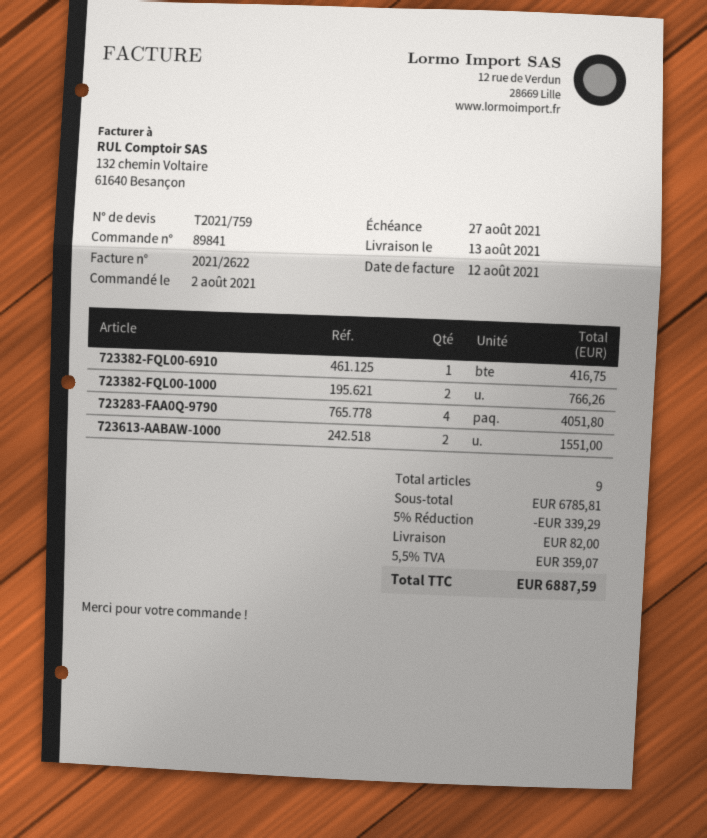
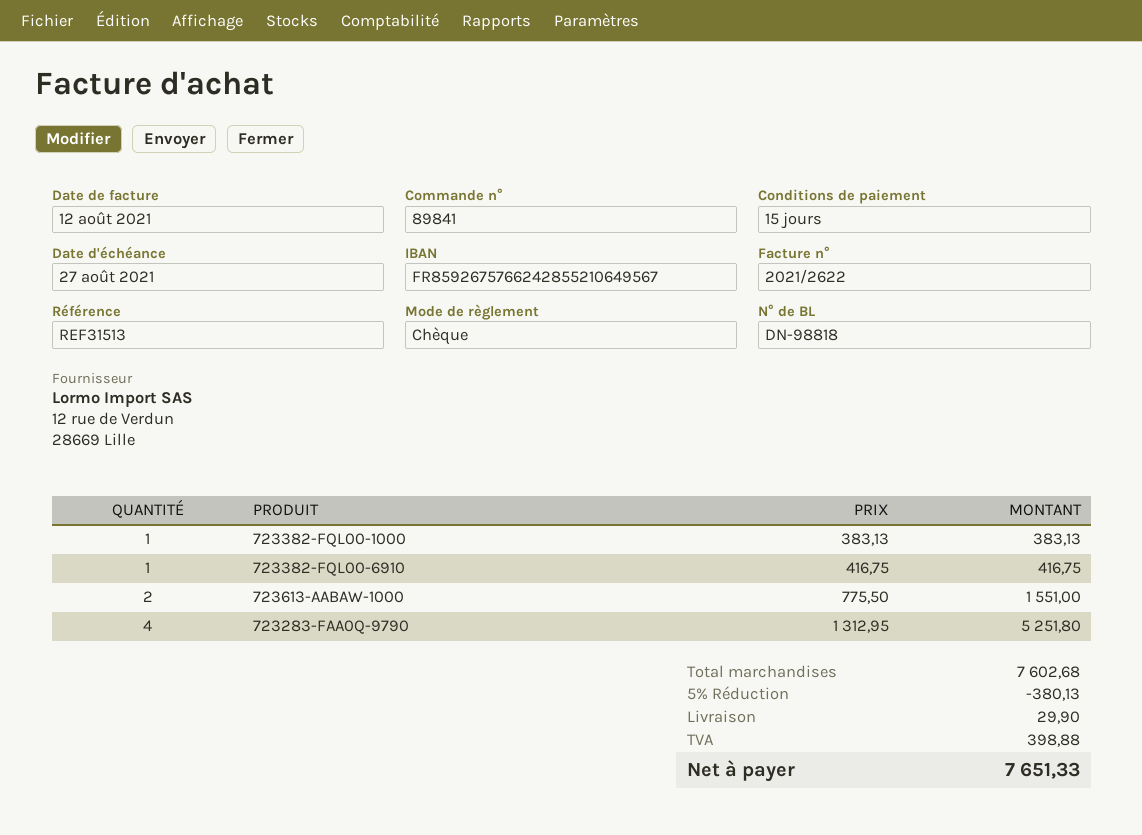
723382-FQL00-1000: 2 for 766.26 -> 1 for 383.13
723283-FAA0Q-9790: 4 for 4051.80 -> 4 for 5251.80
subtotal: 6785.81 -> 7602.68
discount: 5% = 339.29 -> 5% = 380.13
shipping: 82.00 -> 29.90
tax: 359.07 -> 398.88
total: 6887.59 -> 7651.33

